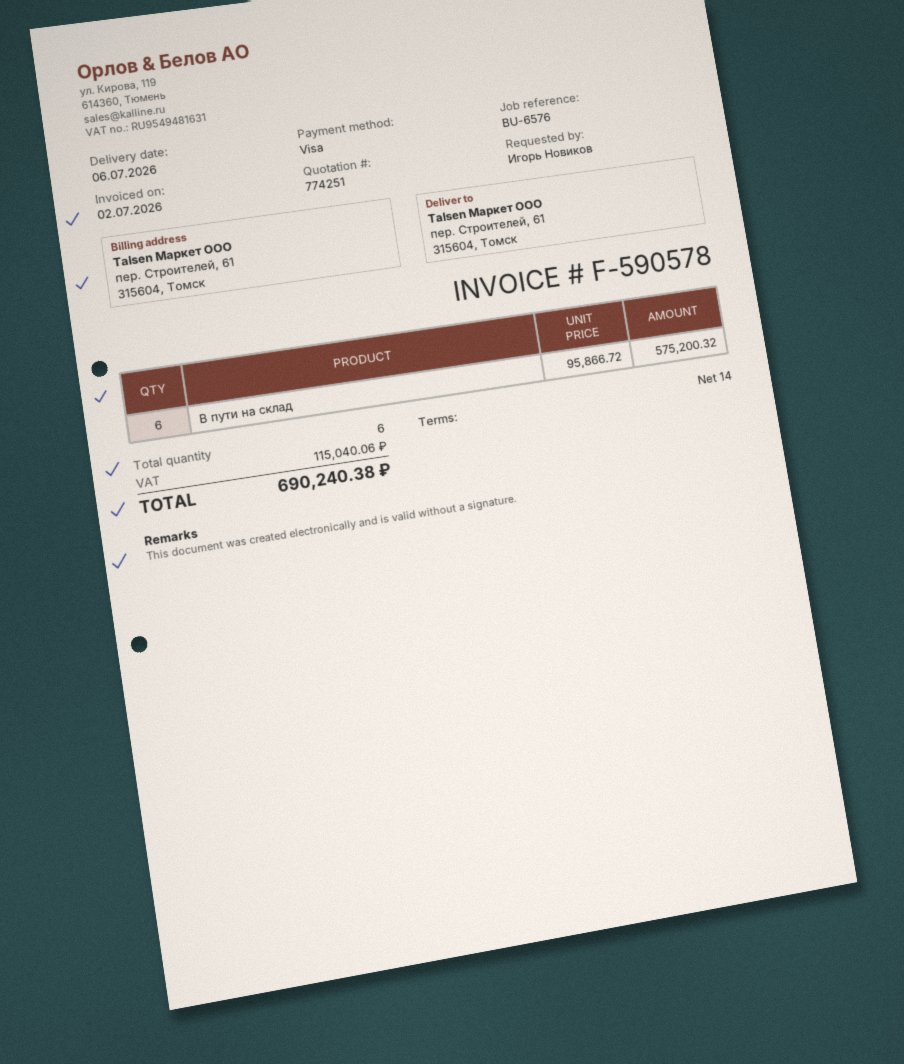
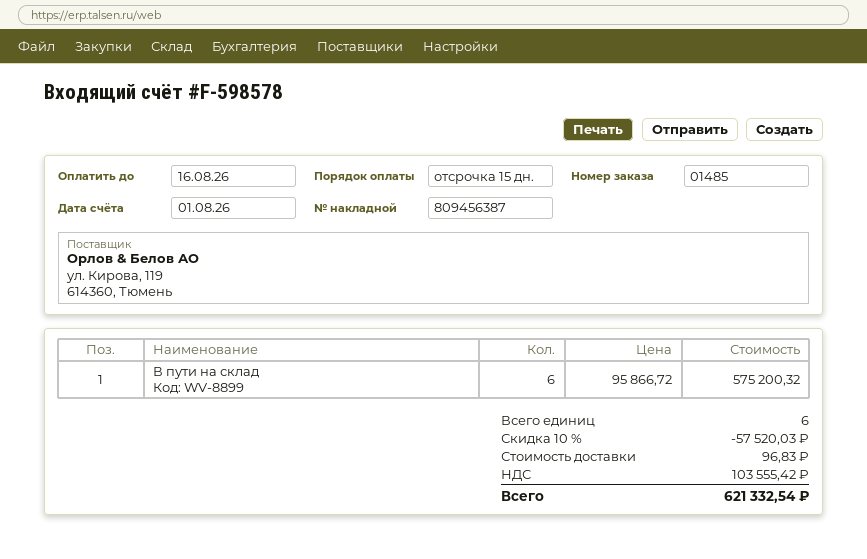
invoice number: F-590578 -> F-598578
invoice date: 2026-07-02 -> 2026-08-01
payment terms: 14 days -> 15 days
discount: none -> 10% = 57520.03
shipping: none -> 96.83
tax: 115040.06 -> 103555.42
total: 690240.38 -> 621332.54

